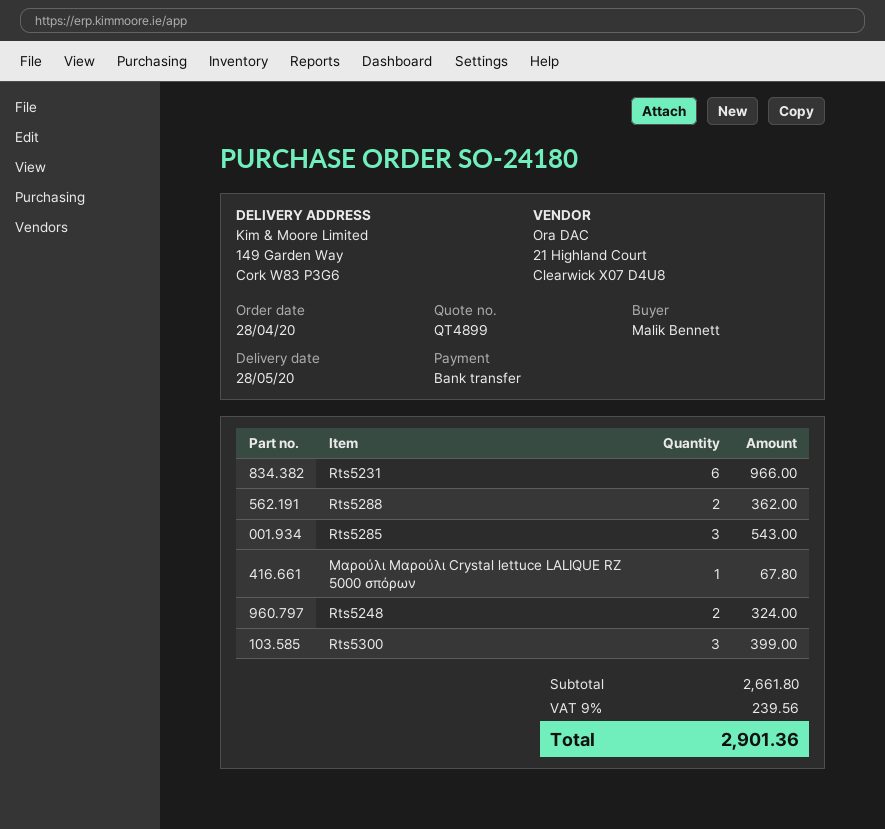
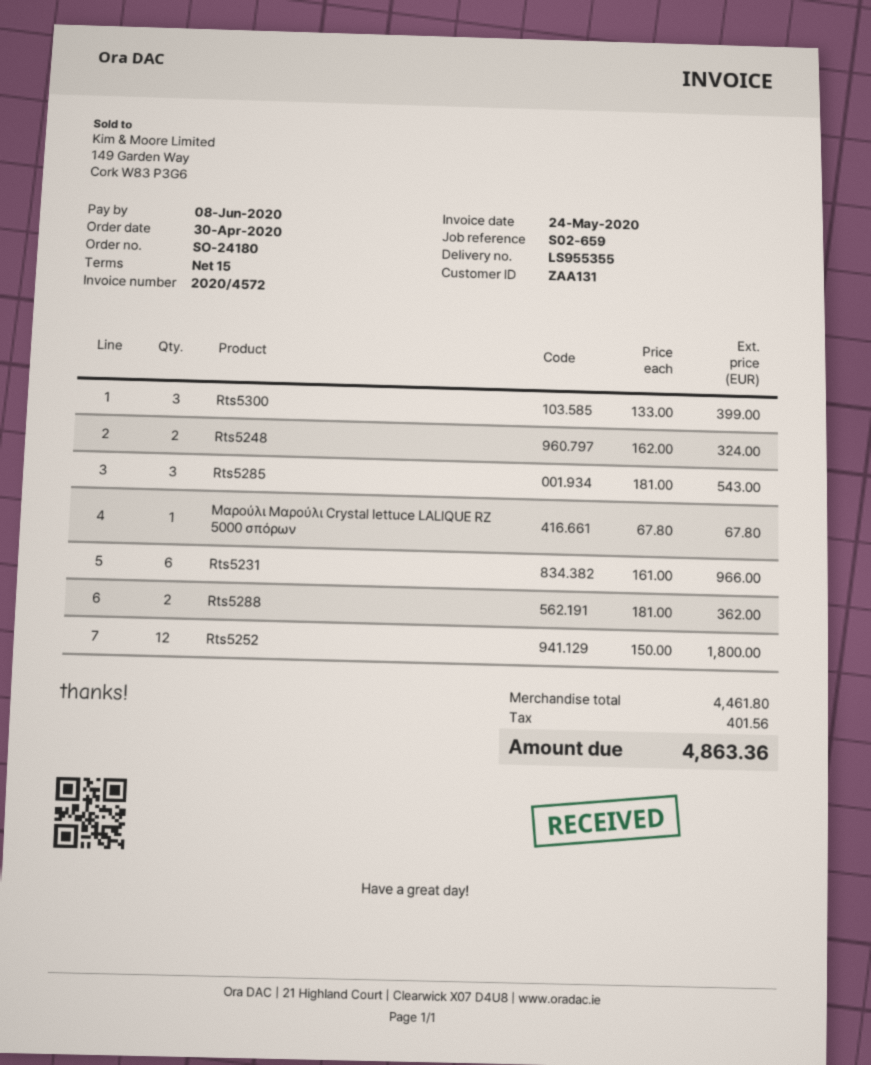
order date: 2020-04-28 -> 2020-04-30
Rts5252: none -> 12 for 1800.00
subtotal: 2661.80 -> 4461.80
tax: 239.56 -> 401.56
total: 2901.36 -> 4863.36

